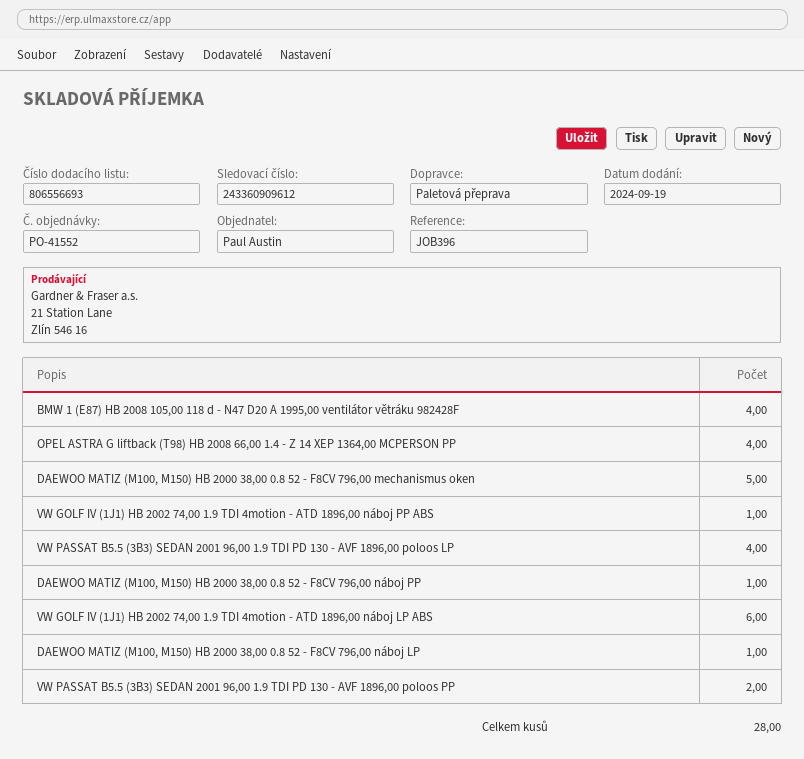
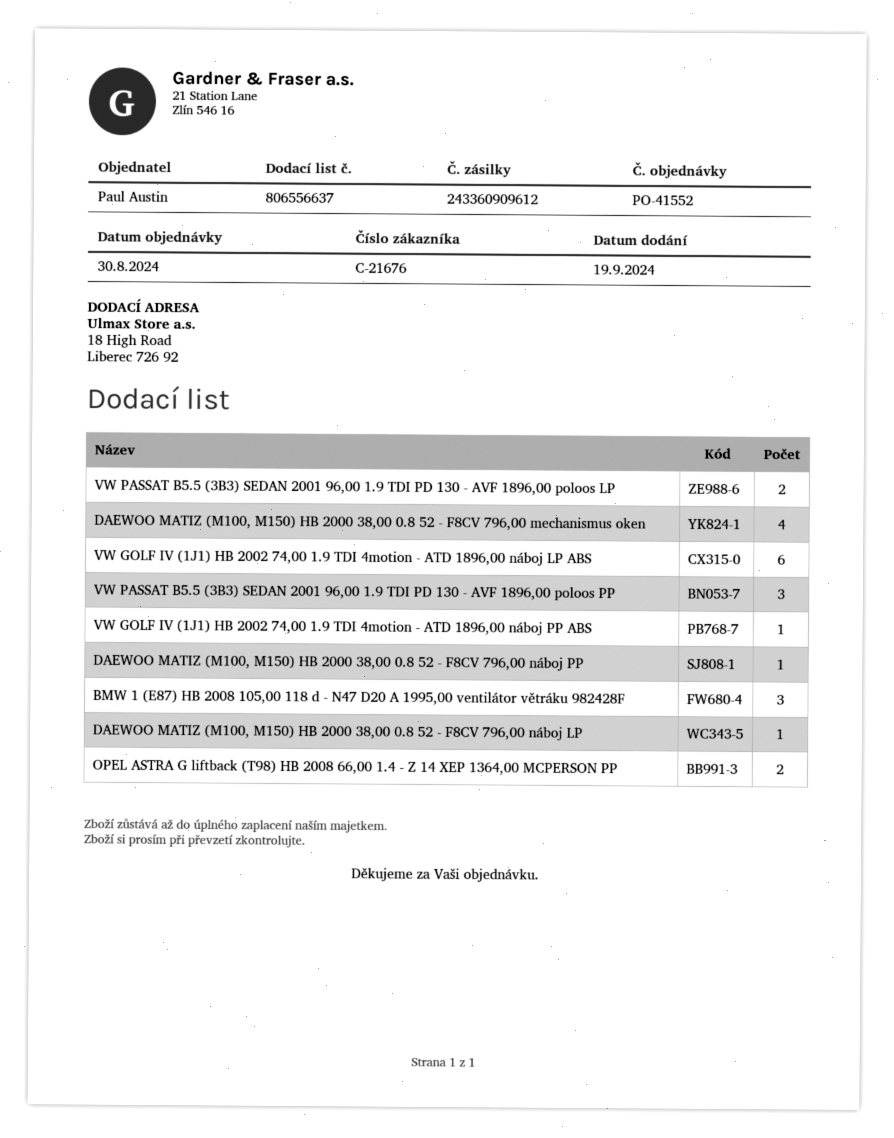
delivery note number: 806556693 -> 806556637
BMW 1 (E87) HB 2008 105,00 118 d - N47 D20 A 1995,00 ventilátor větráku 982428F: 4 -> 3
OPEL ASTRA G liftback (T98) HB 2008 66,00 1.4 - Z 14 XEP 1364,00 MCPERSON PP: 4 -> 2
DAEWOO MATIZ (M100, M150) HB 2000 38,00 0.8 52 - F8CV 796,00 mechanismus oken: 5 -> 4
VW PASSAT B5.5 (3B3) SEDAN 2001 96,00 1.9 TDI PD 130 - AVF 1896,00 poloos LP: 4 -> 2
VW PASSAT B5.5 (3B3) SEDAN 2001 96,00 1.9 TDI PD 130 - AVF 1896,00 poloos PP: 2 -> 3

